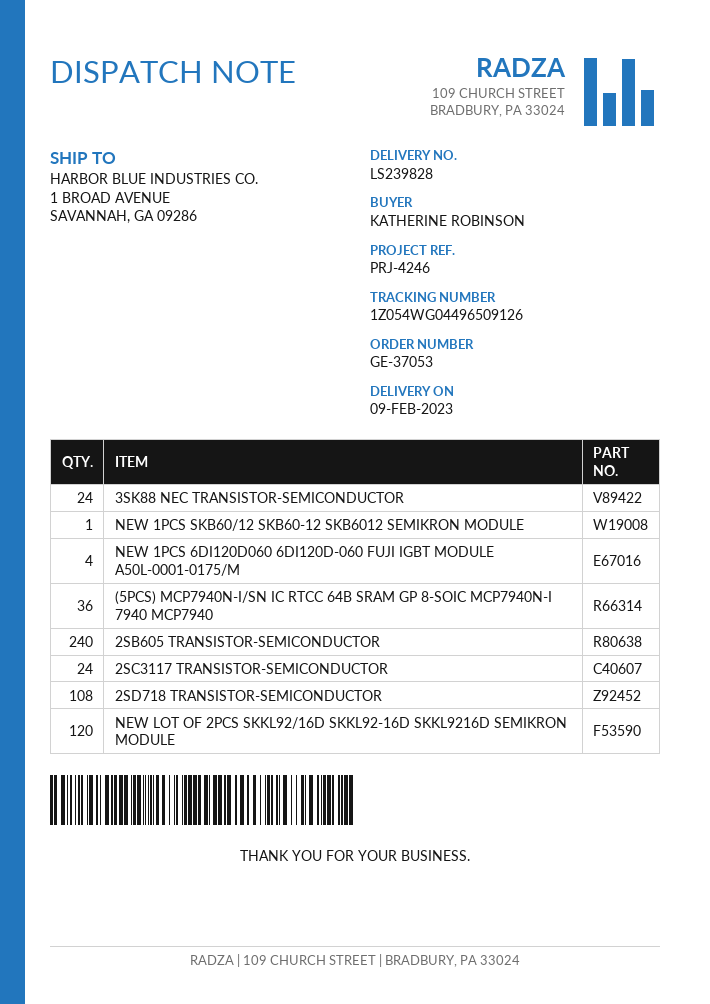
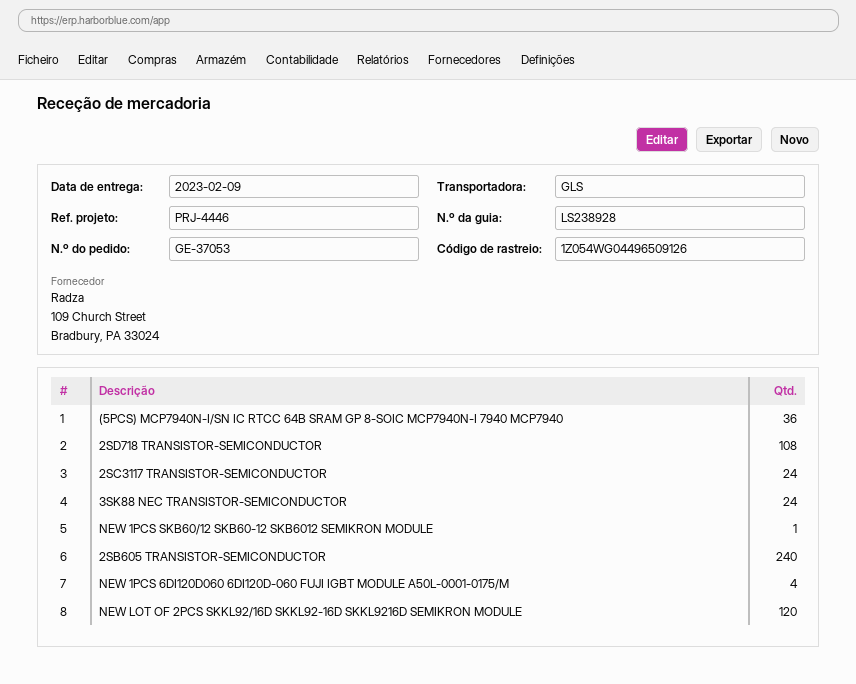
delivery note number: LS239828 -> LS238928
reference: PRJ-4246 -> PRJ-4446

